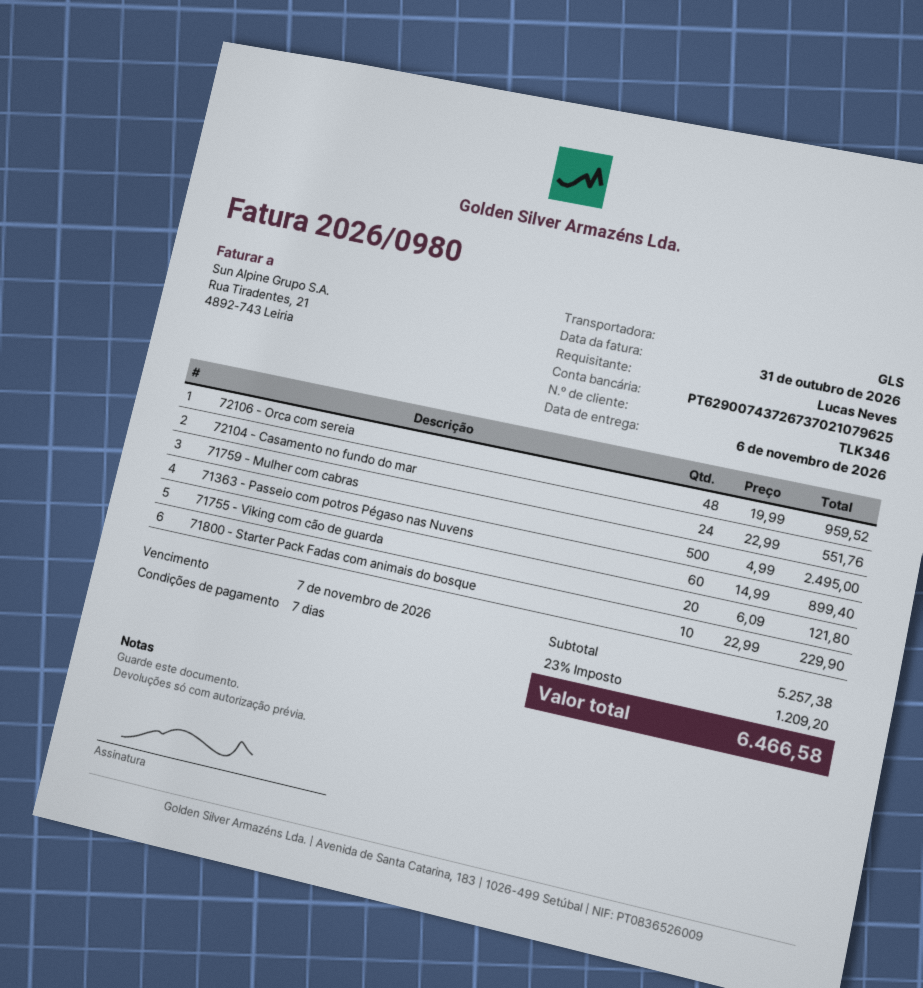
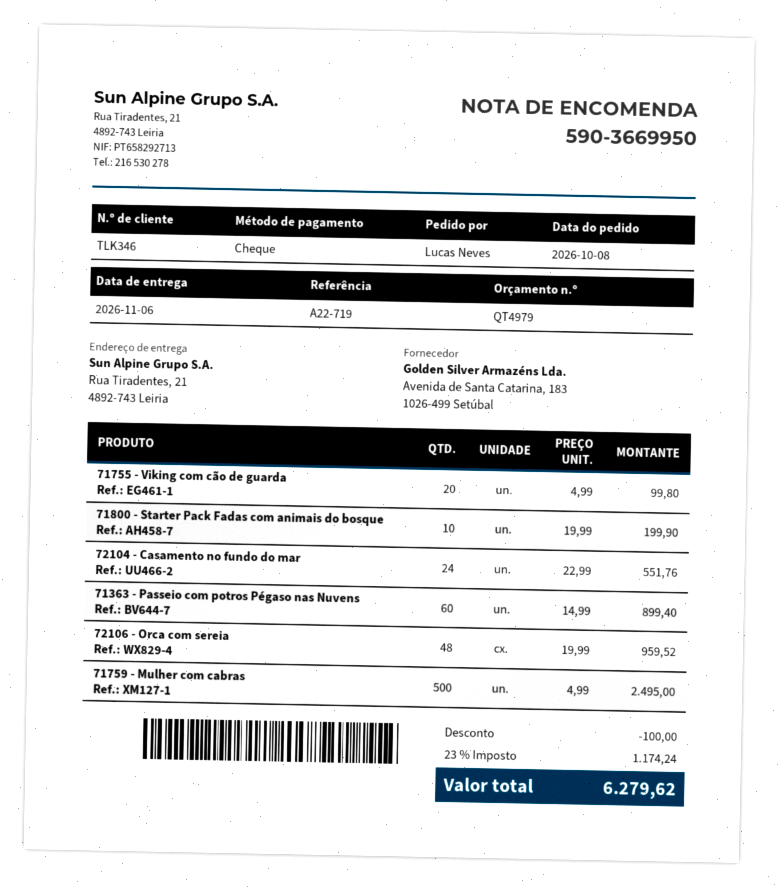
71755 - Viking com cão de guarda: 20 x 6.09 = 121.80 -> 20 x 4.99 = 99.80
71800 - Starter Pack Fadas com animais do bosque: 10 x 22.99 = 229.90 -> 10 x 19.99 = 199.90
discount: none -> 100.00
tax: 23% = 1209.20 -> 23% = 1174.24
total: 6466.58 -> 6279.62

